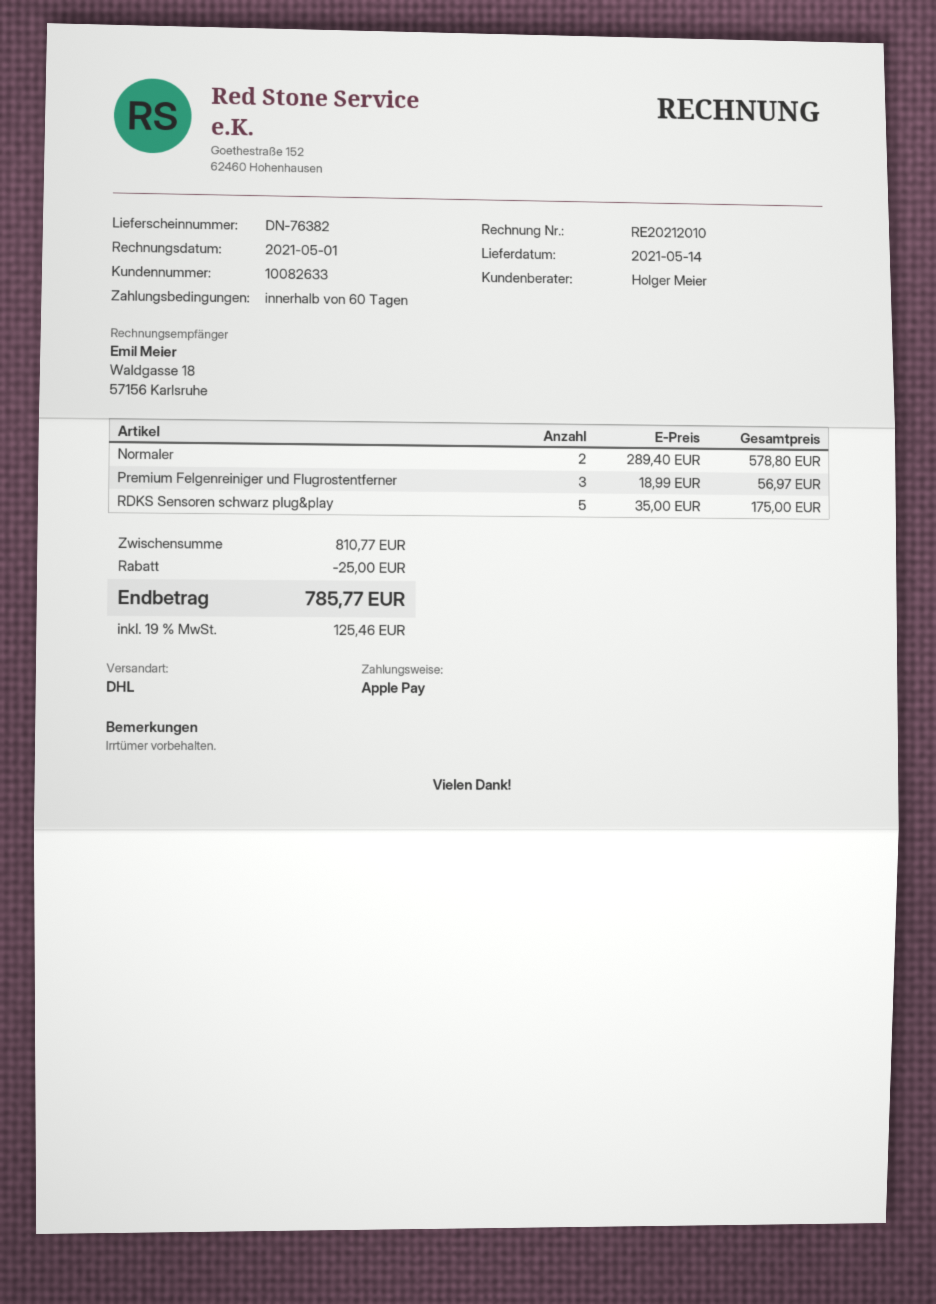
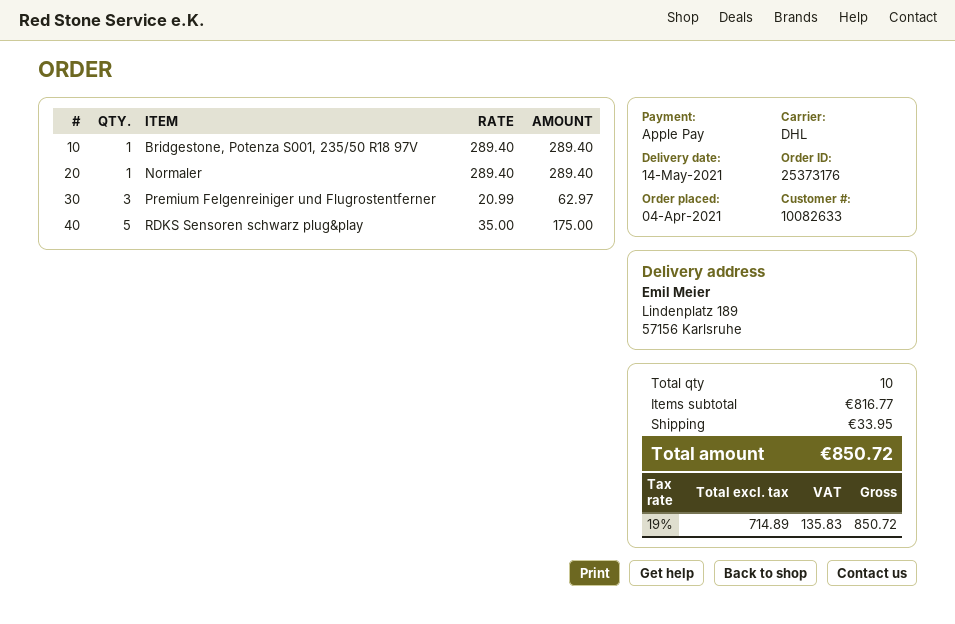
Normaler: 2 x 289.40 = 578.80 -> 1 x 289.40 = 289.40
Premium Felgenreiniger und Flugrostentferner: 3 x 18.99 = 56.97 -> 3 x 20.99 = 62.97
Bridgestone, Potenza S001, 235/50 R18 97V: none -> 1 x 289.40 = 289.40
subtotal: 810.77 -> 816.77
discount: 25.00 -> none
shipping: none -> 33.95
tax: 19% = 125.46 -> 19% = 135.83
total: 785.77 -> 850.72

